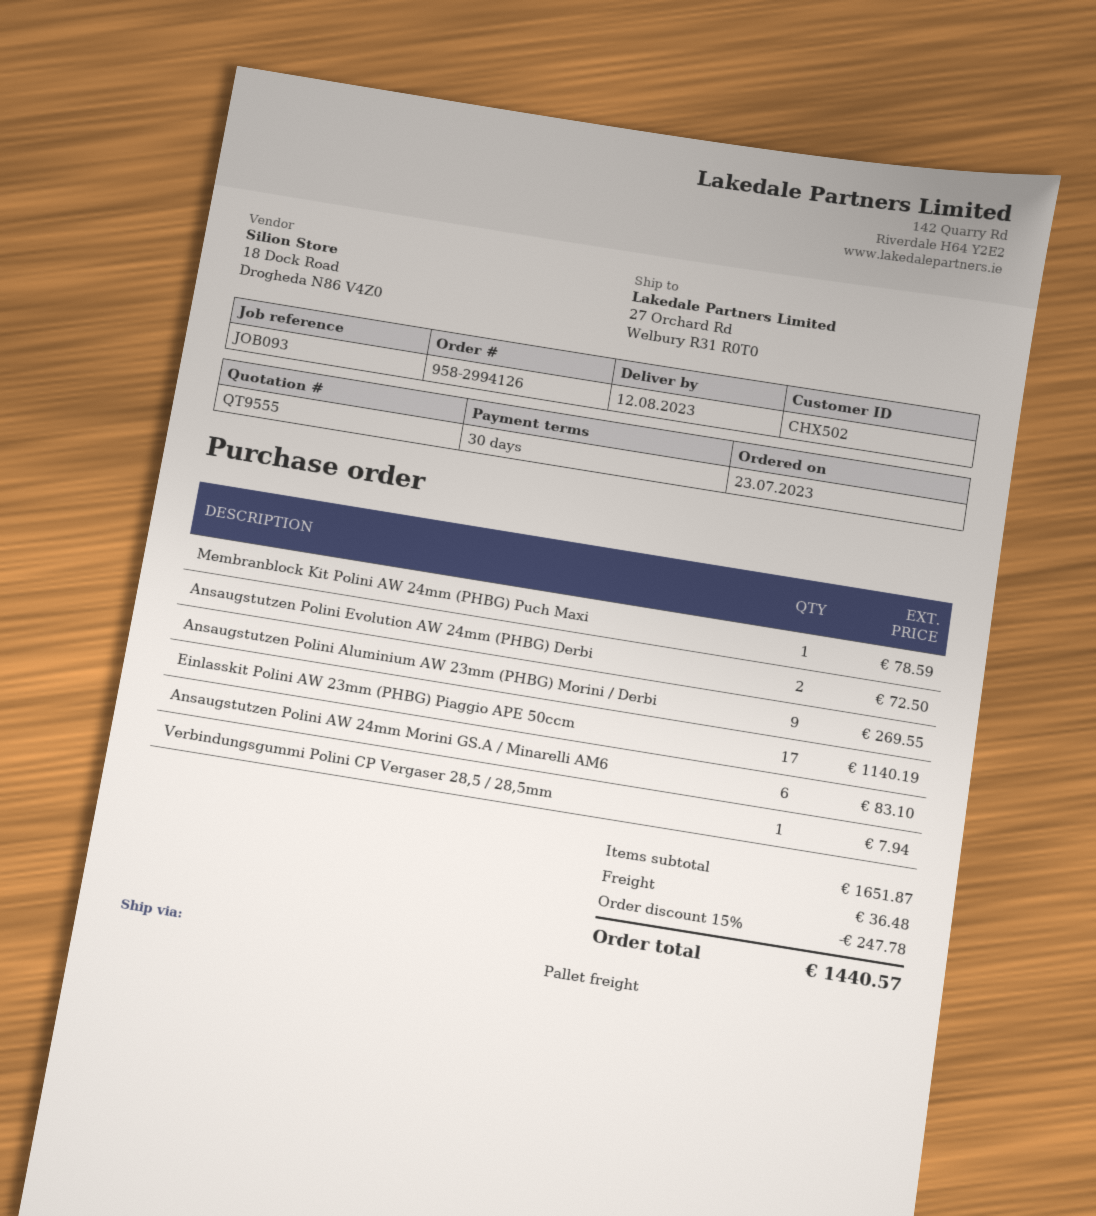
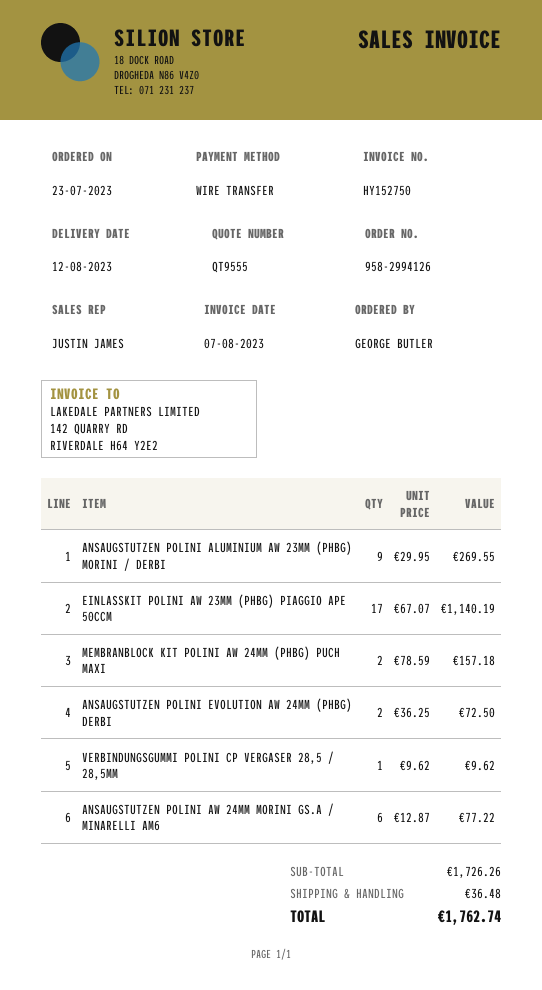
Membranblock Kit Polini AW 24mm (PHBG) Puch Maxi: 1 for 78.59 -> 2 for 157.18
Ansaugstutzen Polini AW 24mm Morini GS.A / Minarelli AM6: 6 for 83.10 -> 6 for 77.22
Verbindungsgummi Polini CP Vergaser 28,5 / 28,5mm: 1 for 7.94 -> 1 for 9.62
subtotal: 1651.87 -> 1726.26
discount: 15% = 247.78 -> none
total: 1440.57 -> 1762.74

